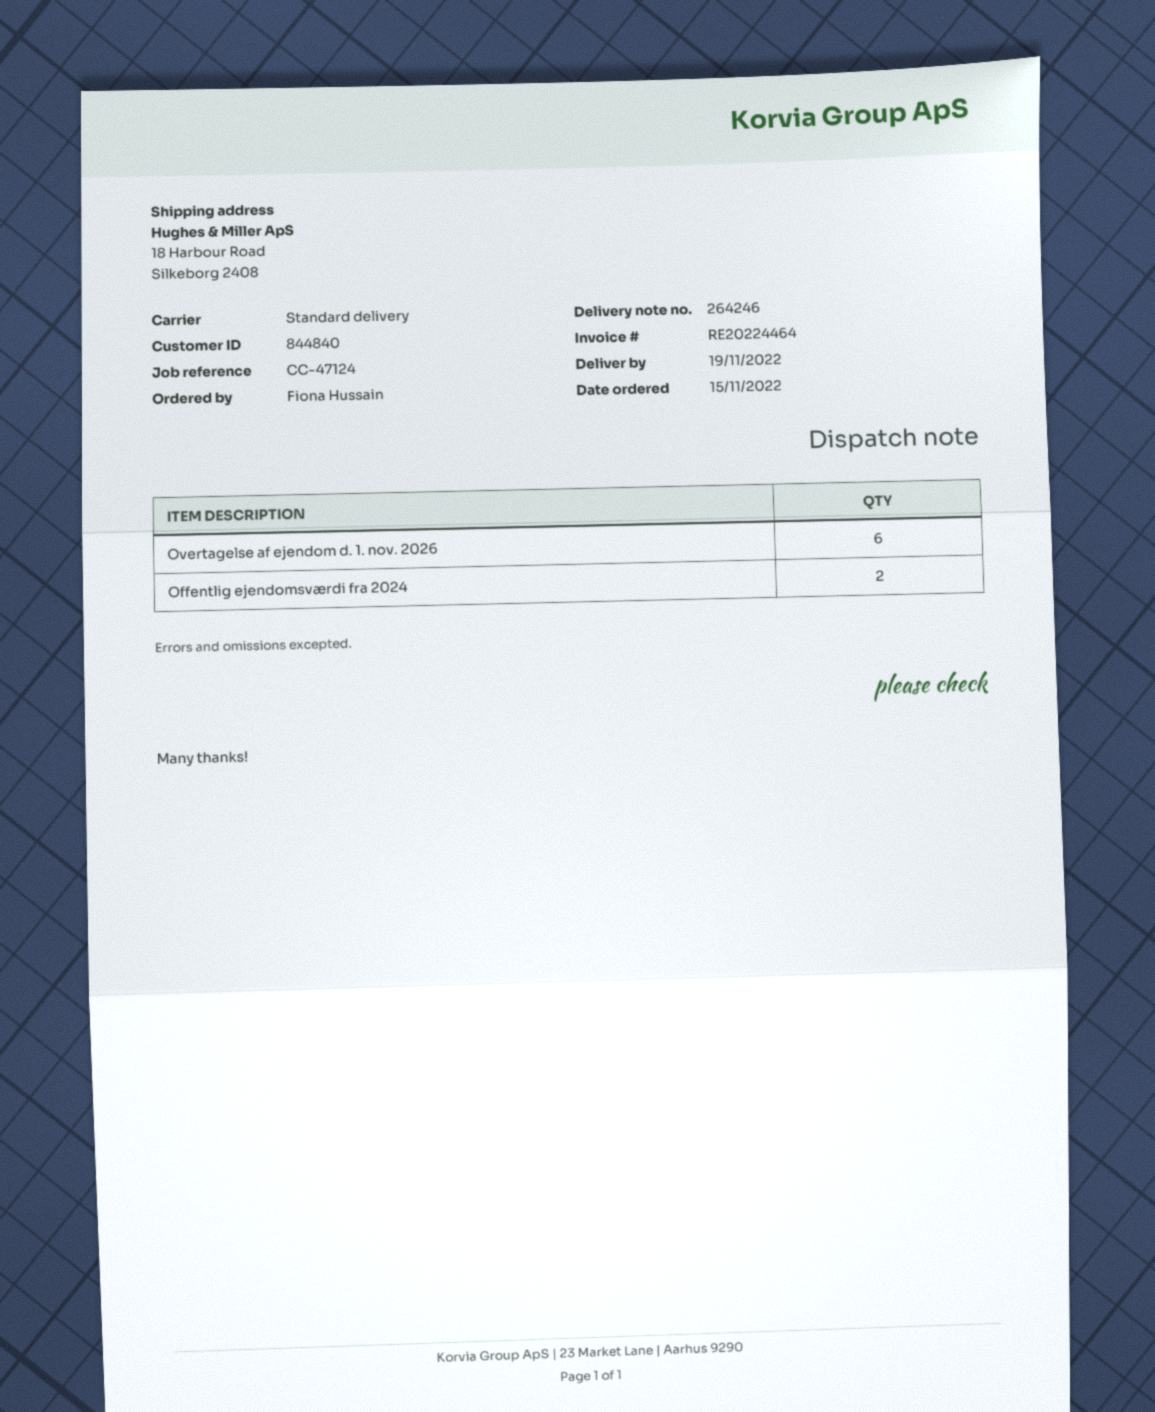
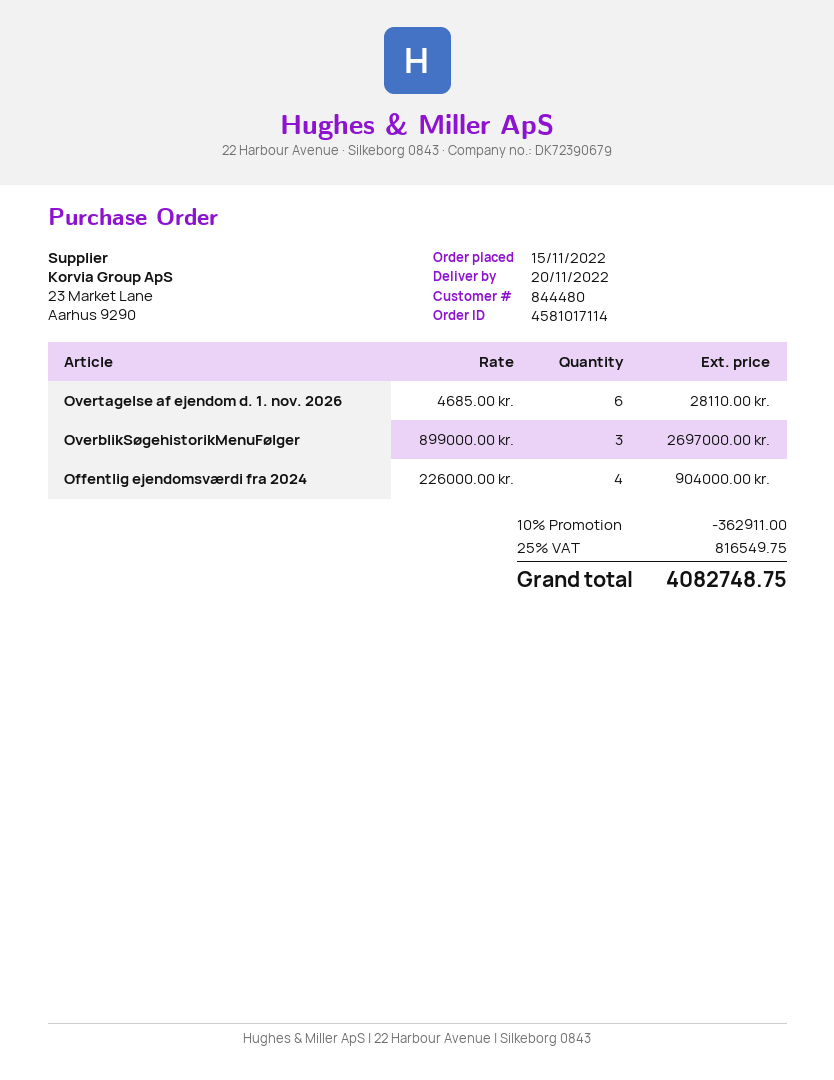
delivery date: 2022-11-19 -> 2022-11-20
customer number: 844840 -> 844480
Offentlig ejendomsværdi fra 2024: 2 -> 4
OverblikSøgehistorikMenuFølger: none -> 3

